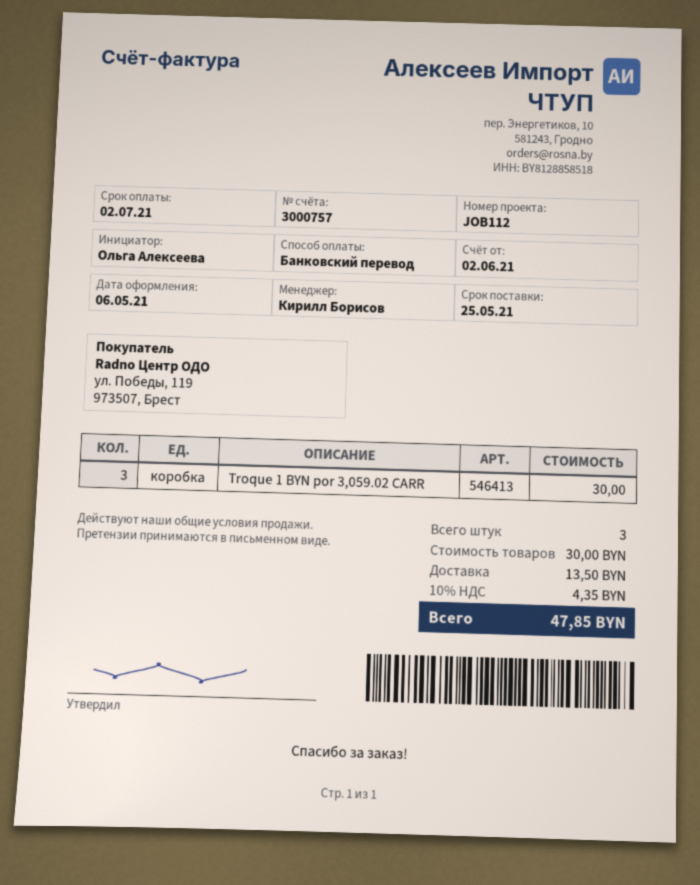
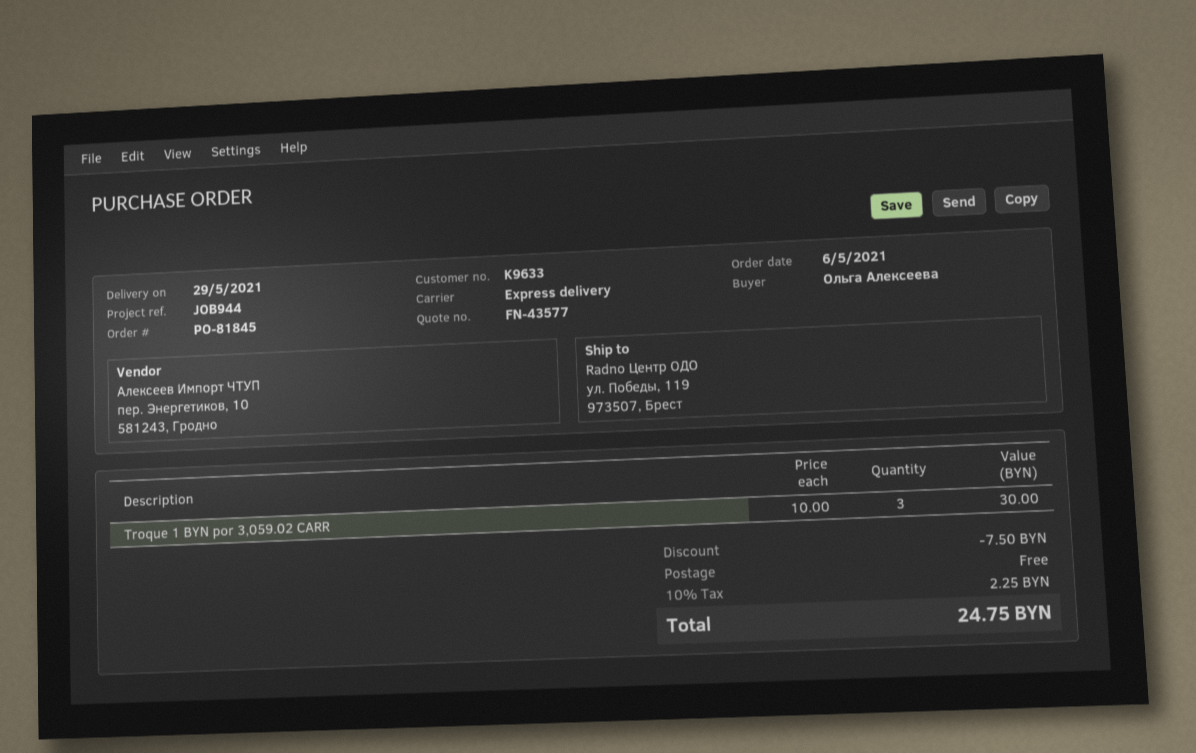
delivery date: 2021-05-25 -> 2021-05-29
reference: JOB112 -> JOB944
discount: none -> 7.50
shipping: 13.50 -> 0.00
tax: 10% = 4.35 -> 10% = 2.25
total: 47.85 -> 24.75

